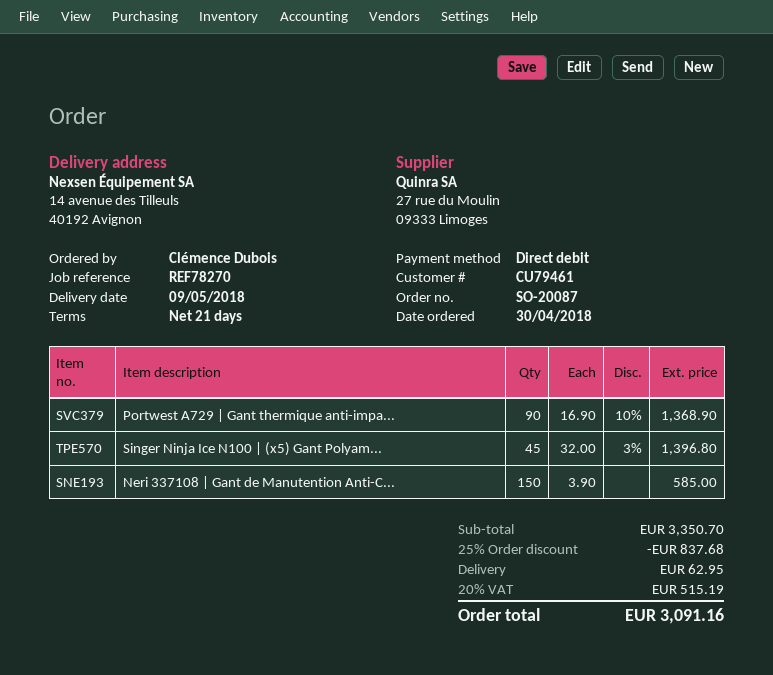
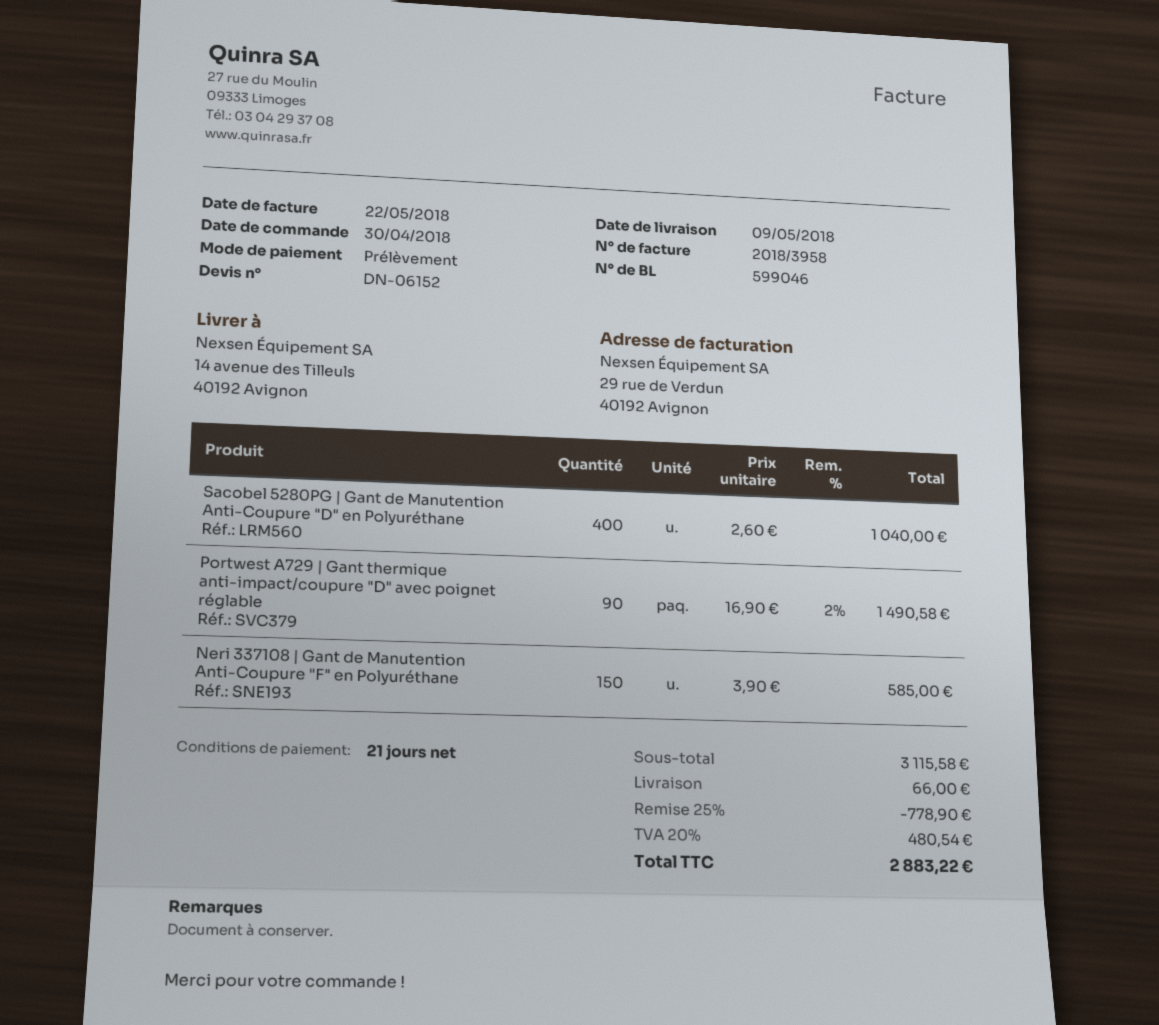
Portwest A729 | Gant thermique anti-impa...: 90 x 16.90 - 10% = 1368.90 -> 90 x 16.90 - 2% = 1490.58
Singer Ninja Ice N100 | (x5) Gant Polyam...: 45 x 32.00 - 3% = 1396.80 -> none
Sacobel 5280PG | Gant de Manutention Anti-Coupure "D" en Polyuréthane: none -> 400 x 2.60 = 1040.00
subtotal: 3350.70 -> 3115.58
discount: 25% = 837.68 -> 25% = 778.90
shipping: 62.95 -> 66.00
tax: 20% = 515.19 -> 20% = 480.54
total: 3091.16 -> 2883.22

